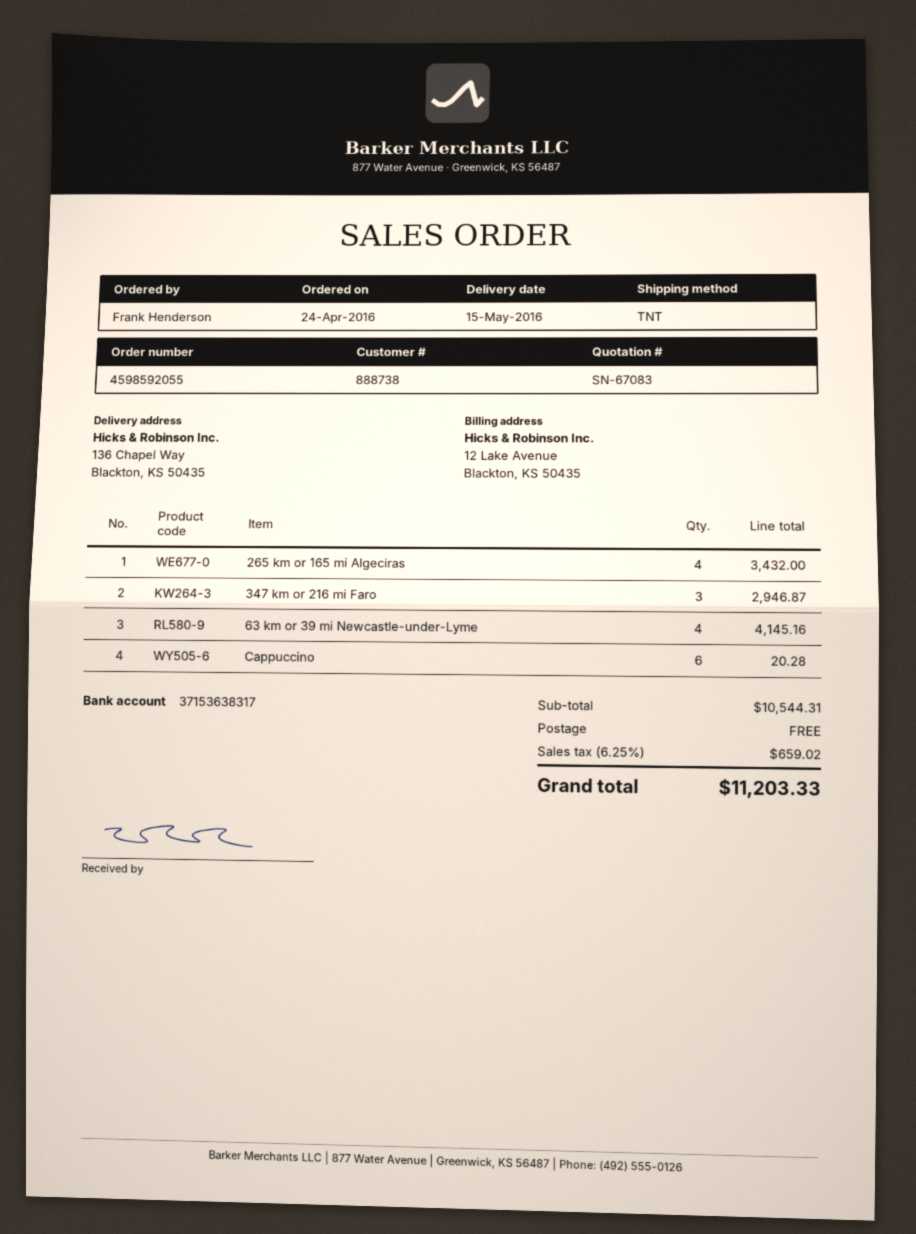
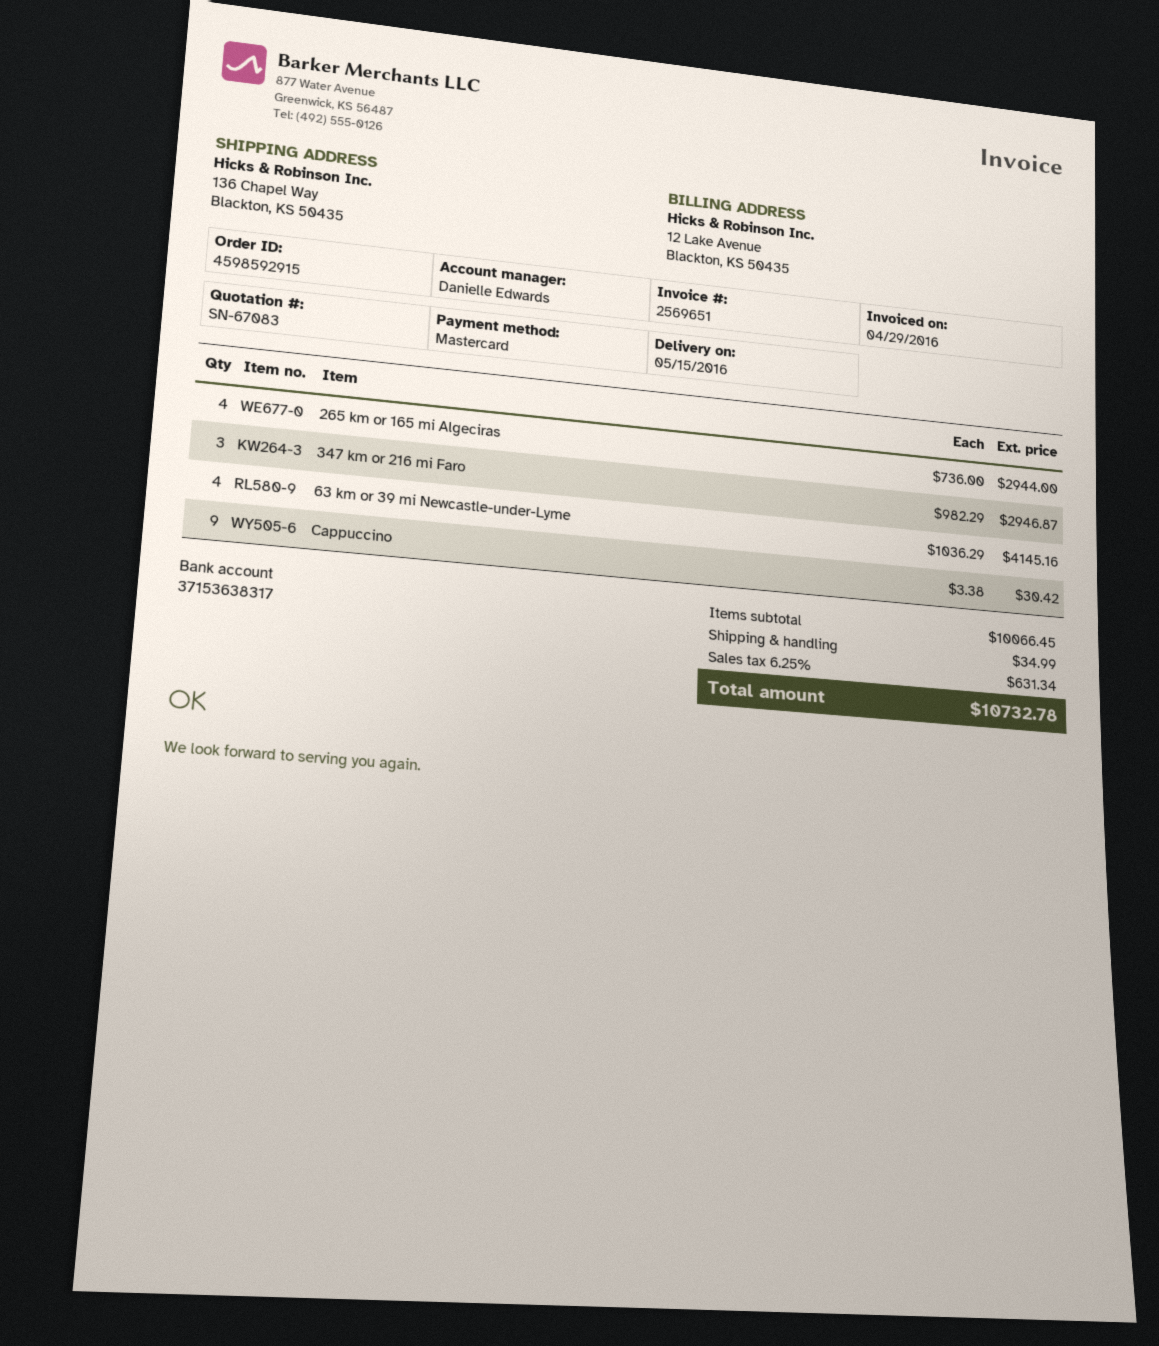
order number: 4598592055 -> 4598592915
265 km or 165 mi Algeciras: 4 for 3432.00 -> 4 for 2944.00
Cappuccino: 6 for 20.28 -> 9 for 30.42
subtotal: 10544.31 -> 10066.45
shipping: 0.00 -> 34.99
tax: 6.25% = 659.02 -> 6.25% = 631.34
total: 11203.33 -> 10732.78

